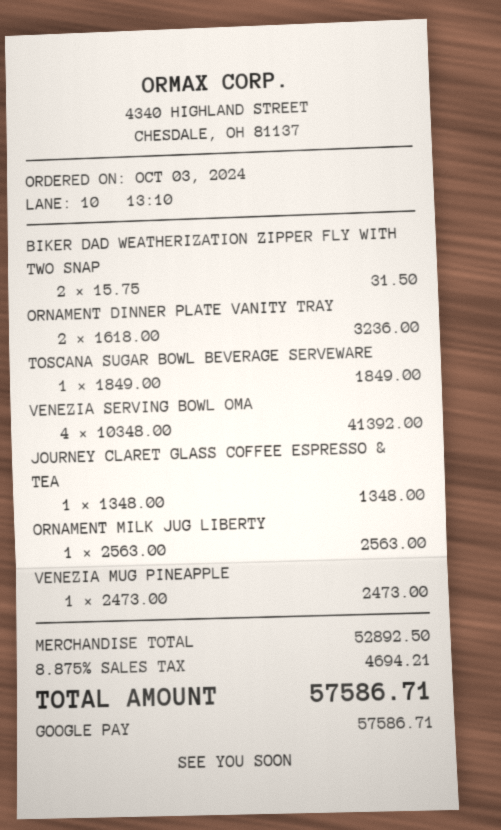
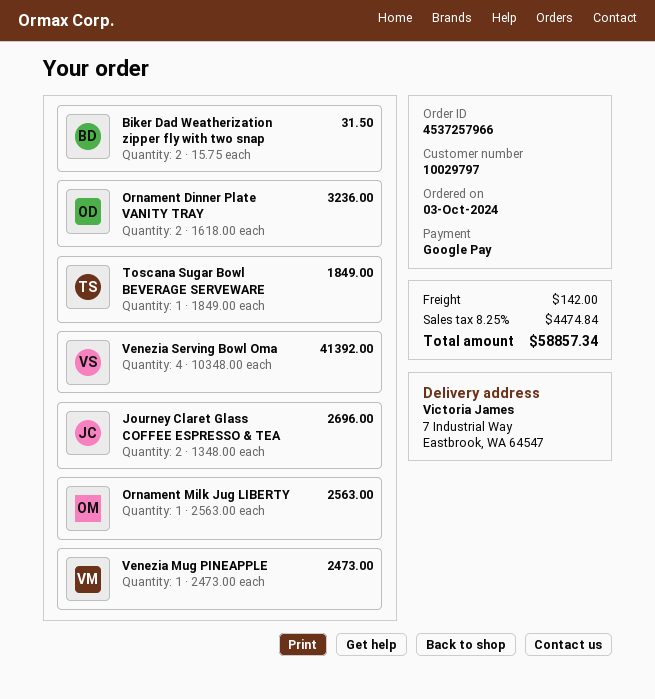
JOURNEY CLARET GLASS COFFEE ESPRESSO & TEA: 1 x 1348.00 = 1348.00 -> 2 x 1348.00 = 2696.00
shipping: none -> 142.00
tax: 8.875% = 4694.21 -> 8.25% = 4474.84
total: 57586.71 -> 58857.34

